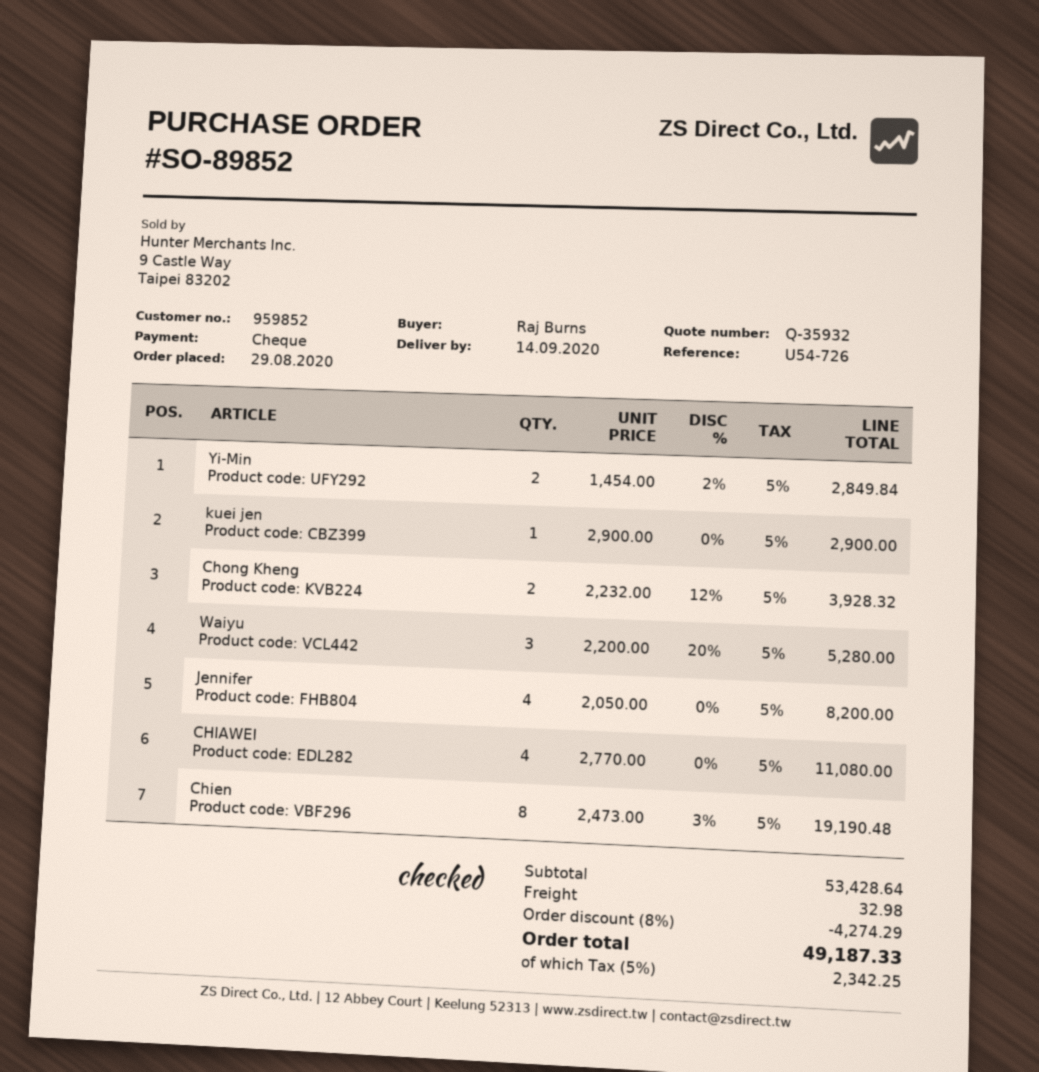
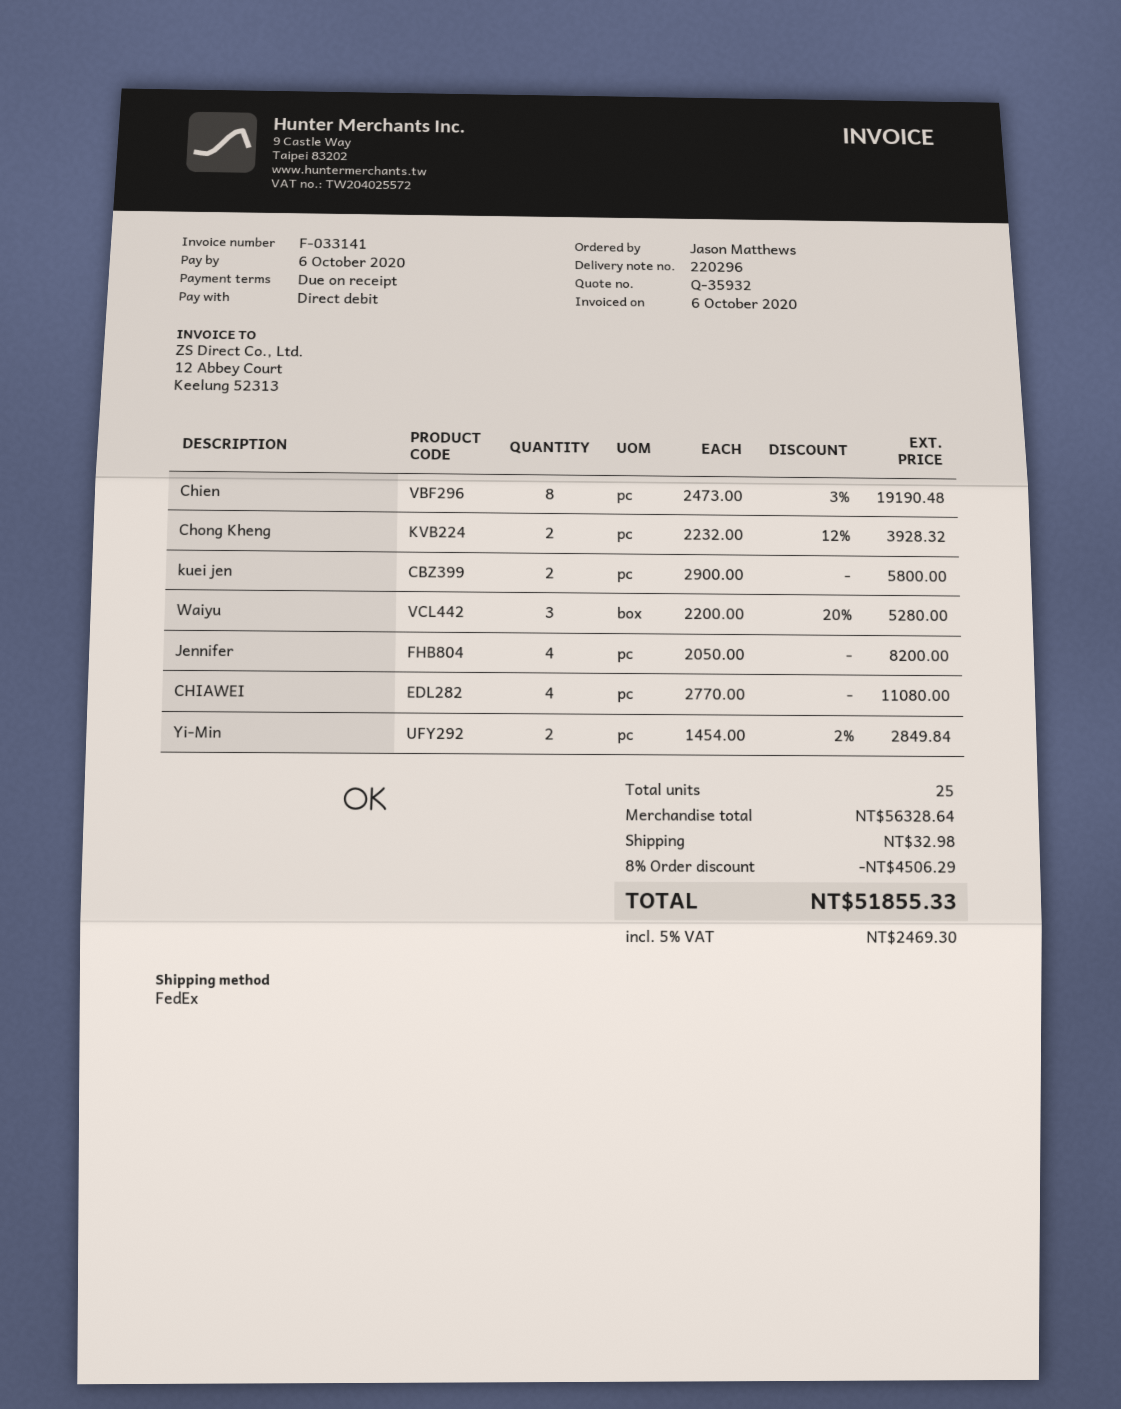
ordered by: Raj Burns -> Jason Matthews
payment method: cheque -> direct debit
kuei jen: 1 x 2900.00 = 2900.00 -> 2 x 2900.00 = 5800.00
subtotal: 53428.64 -> 56328.64
discount: 8% = 4274.29 -> 8% = 4506.29
tax: 5% = 2342.25 -> 5% = 2469.30
total: 49187.33 -> 51855.33

